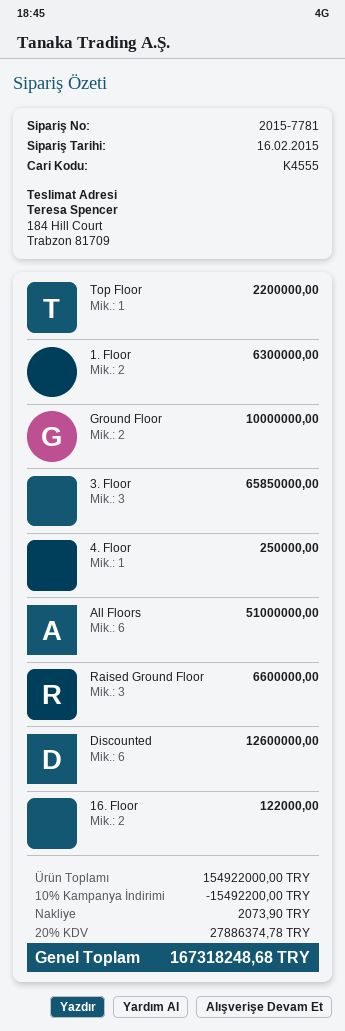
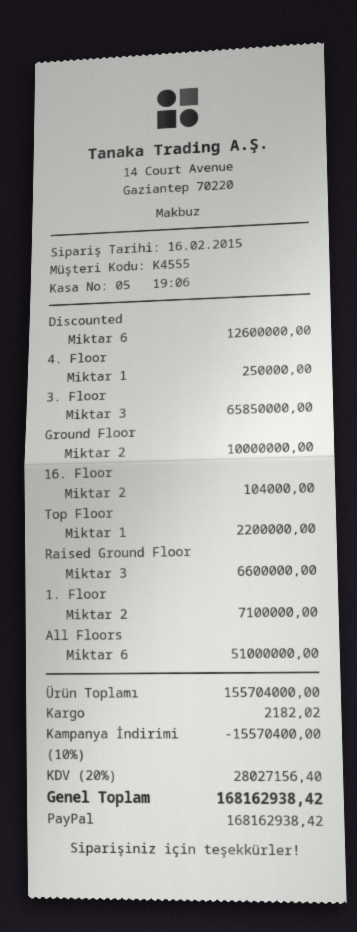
1. Floor: 2 for 6300000.00 -> 2 for 7100000.00
16. Floor: 2 for 122000.00 -> 2 for 104000.00
subtotal: 154922000.00 -> 155704000.00
discount: 10% = 15492200.00 -> 10% = 15570400.00
shipping: 2073.90 -> 2182.02
tax: 20% = 27886374.78 -> 20% = 28027156.40
total: 167318248.68 -> 168162938.42

